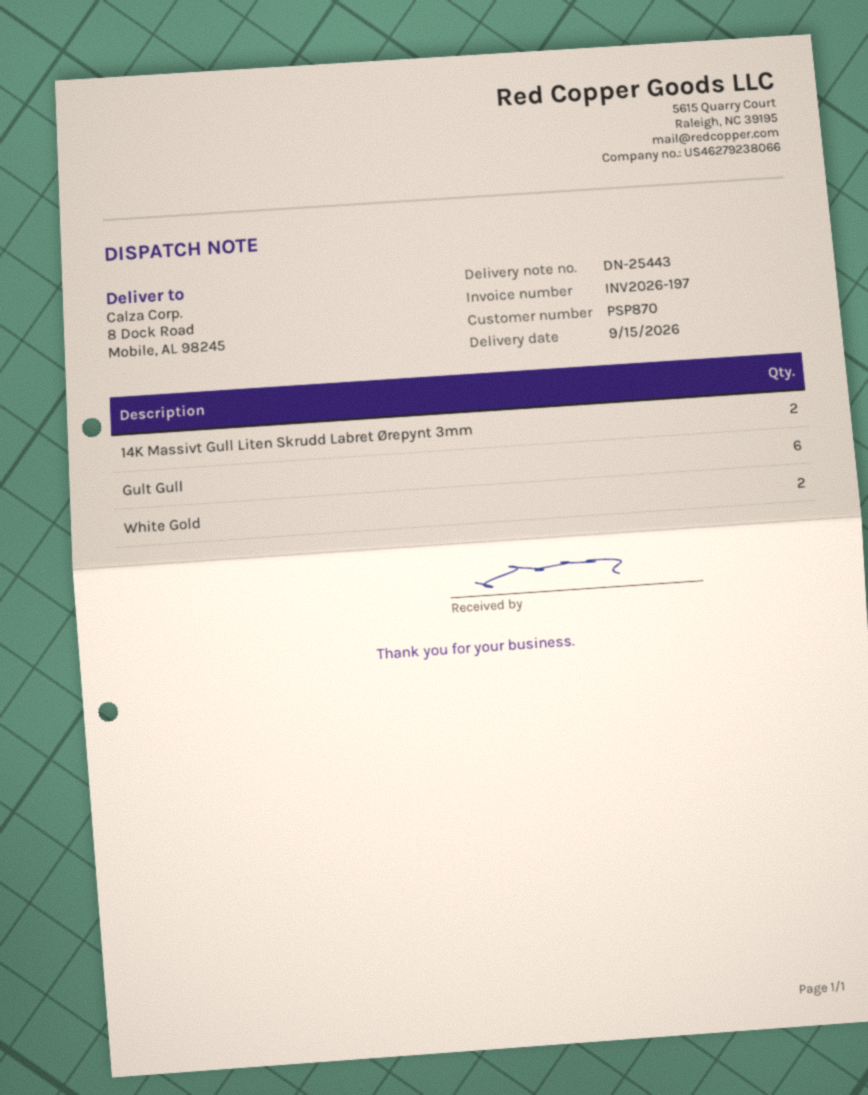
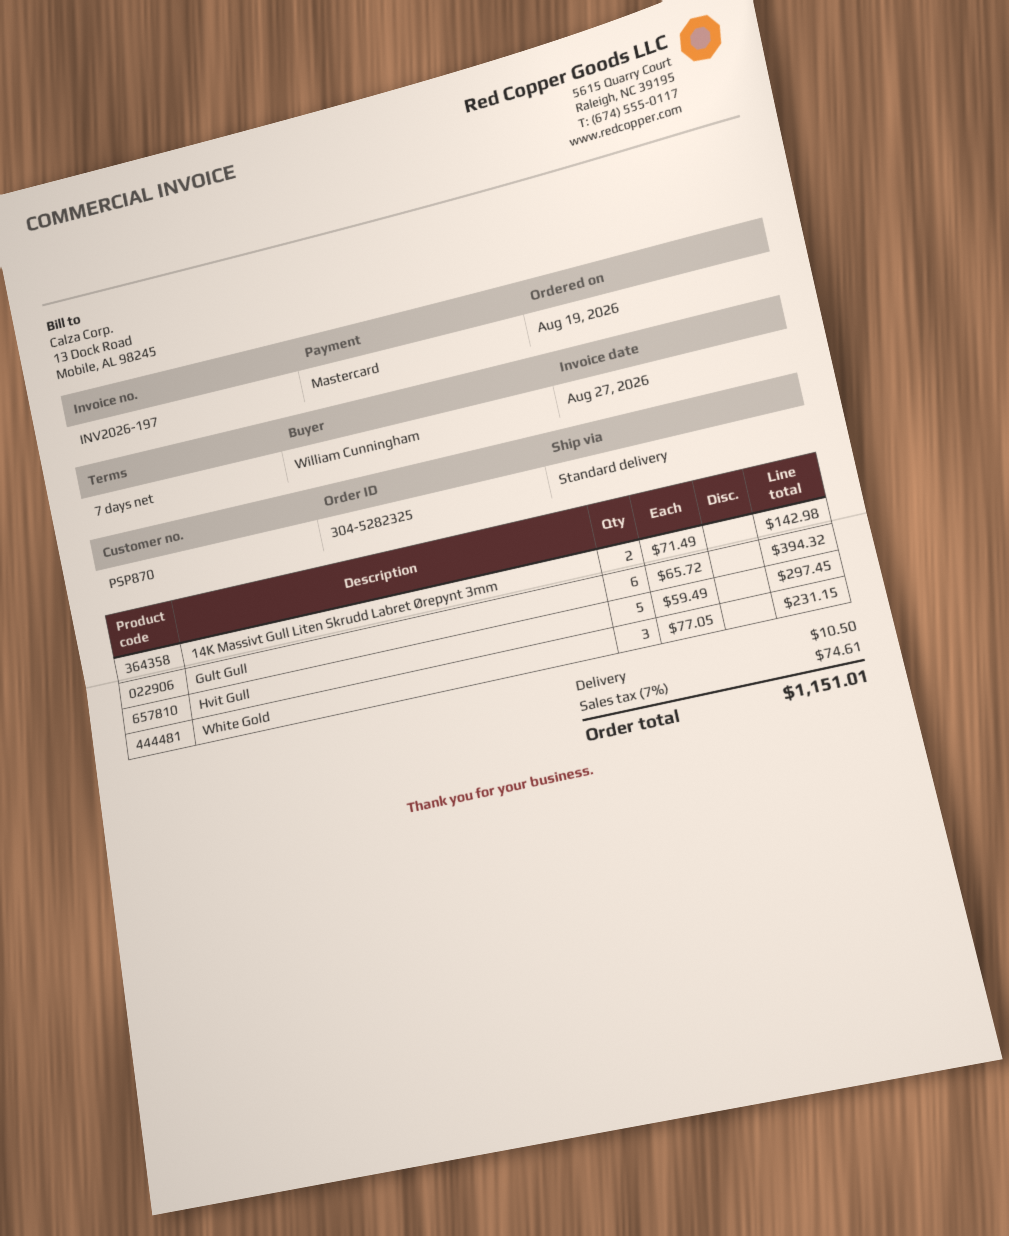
White Gold: 2 -> 3
Hvit Gull: none -> 5

